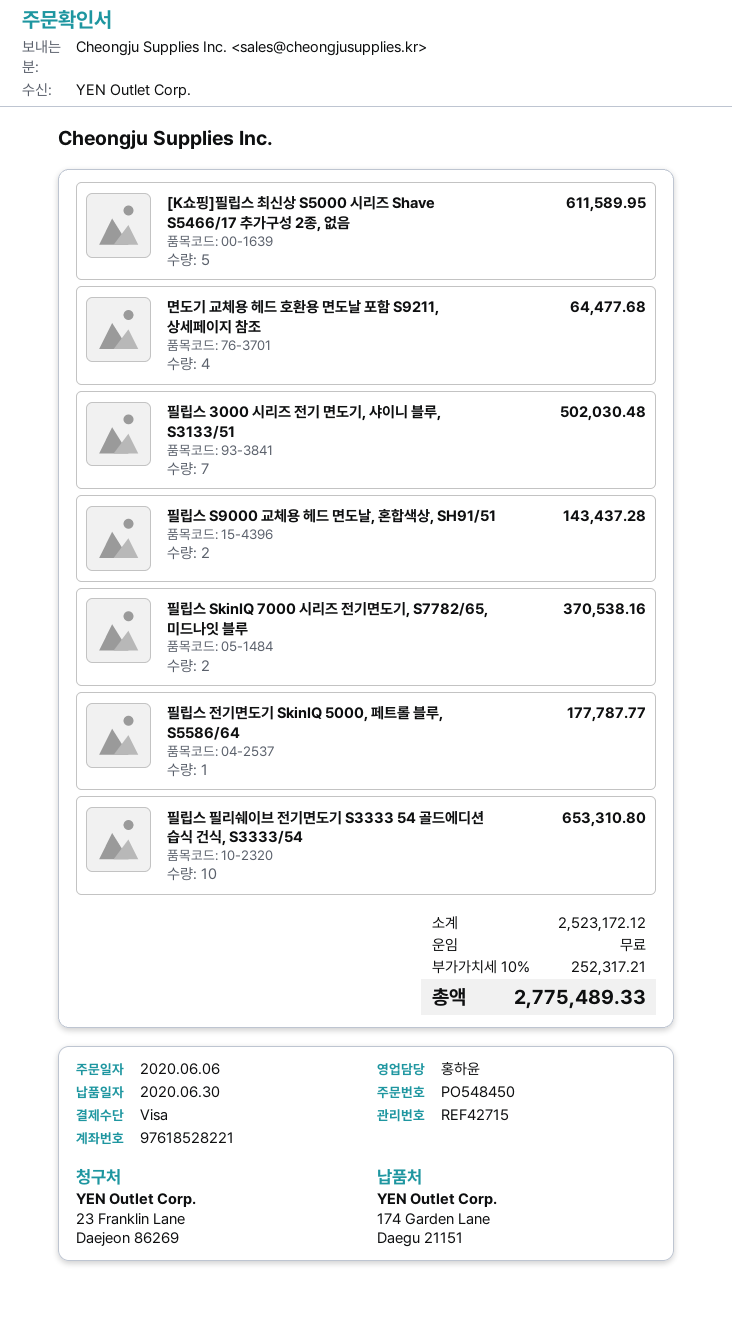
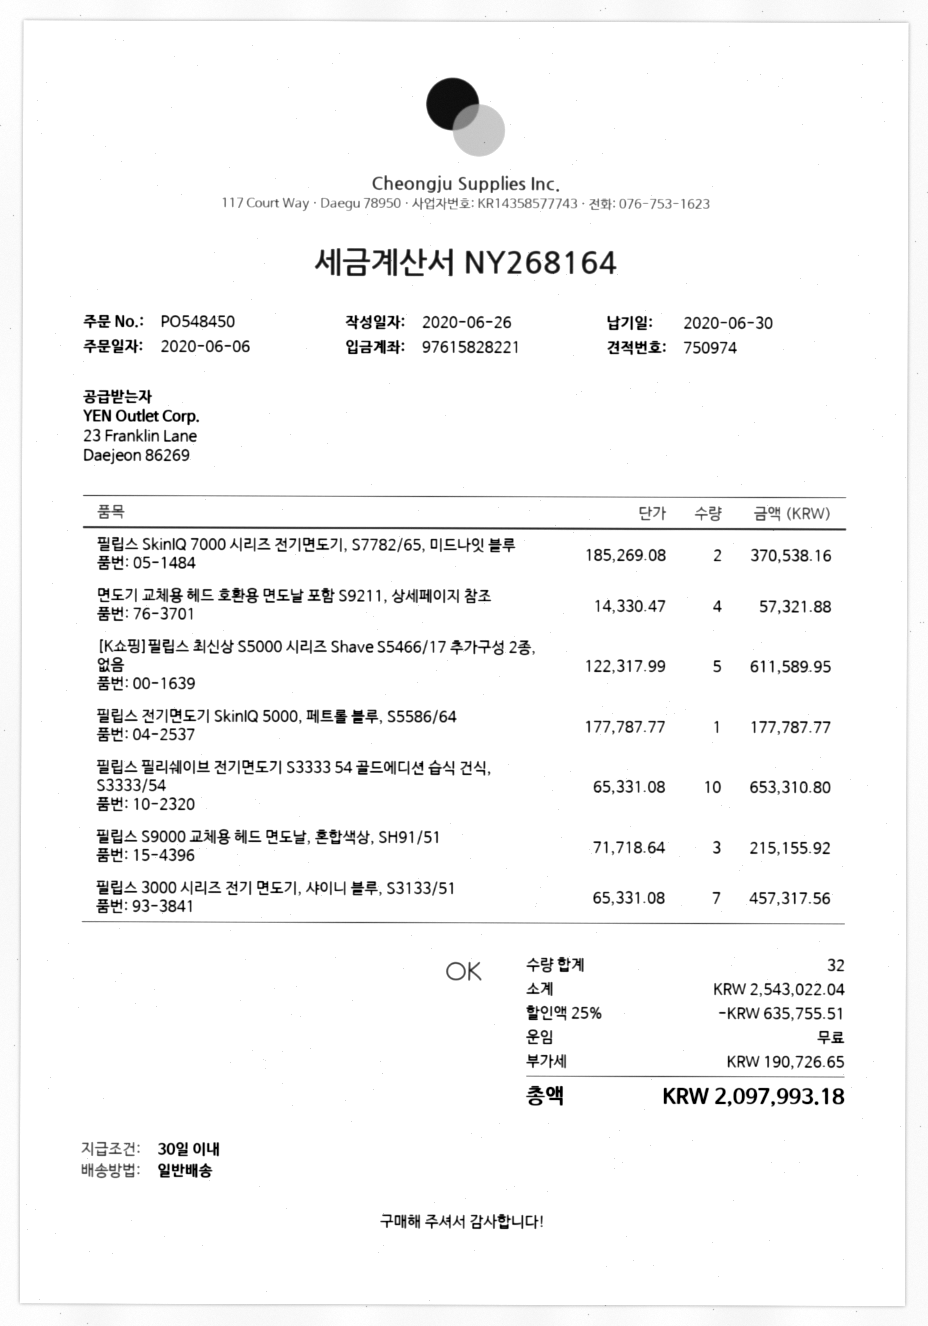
bank account: 97618528221 -> 97615828221
면도기 교체용 헤드 호환용 면도날 포함 S9211, 상세페이지 참조: 4 for 64477.68 -> 4 for 57321.88
필립스 3000 시리즈 전기 면도기, 샤이니 블루, S3133/51: 7 for 502030.48 -> 7 for 457317.56
필립스 S9000 교체용 헤드 면도날, 혼합색상, SH91/51: 2 for 143437.28 -> 3 for 215155.92
subtotal: 2523172.12 -> 2543022.04
discount: none -> 25% = 635755.51
tax: 252317.21 -> 190726.65
total: 2775489.33 -> 2097993.18

